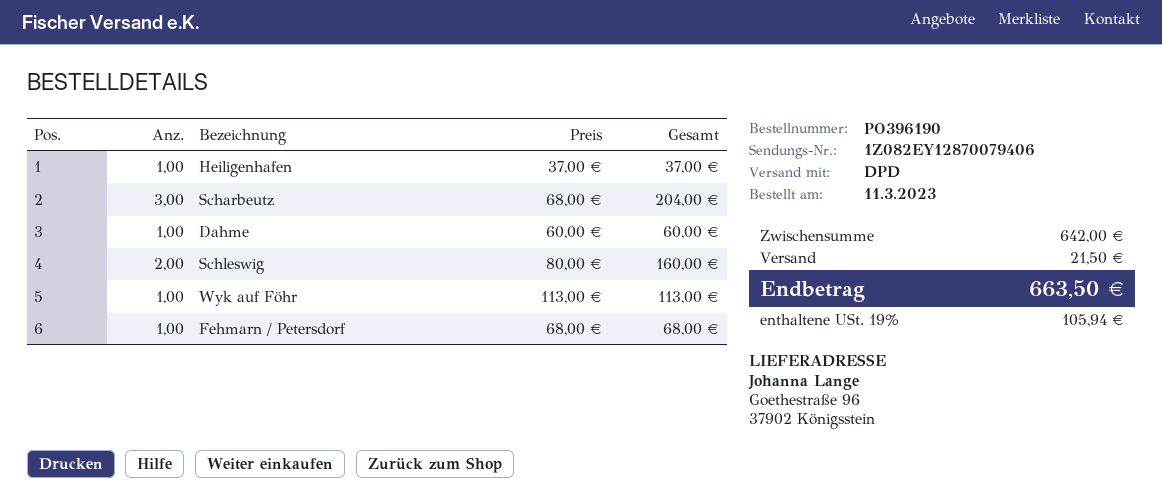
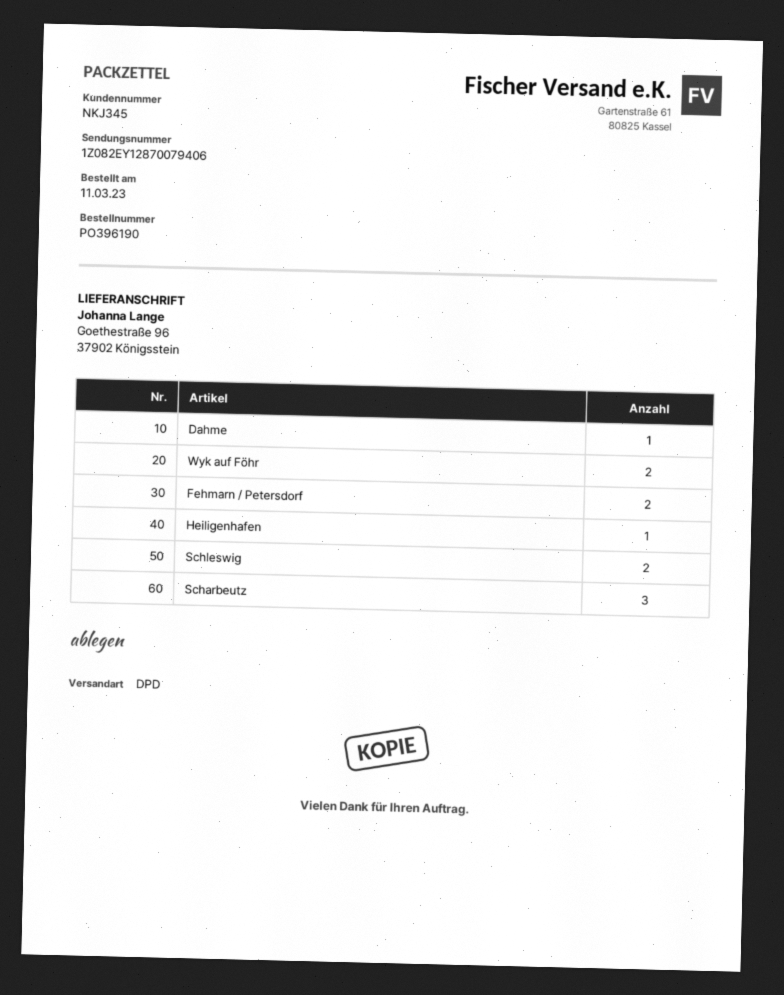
Wyk auf Föhr: 1 -> 2
Fehmarn / Petersdorf: 1 -> 2

